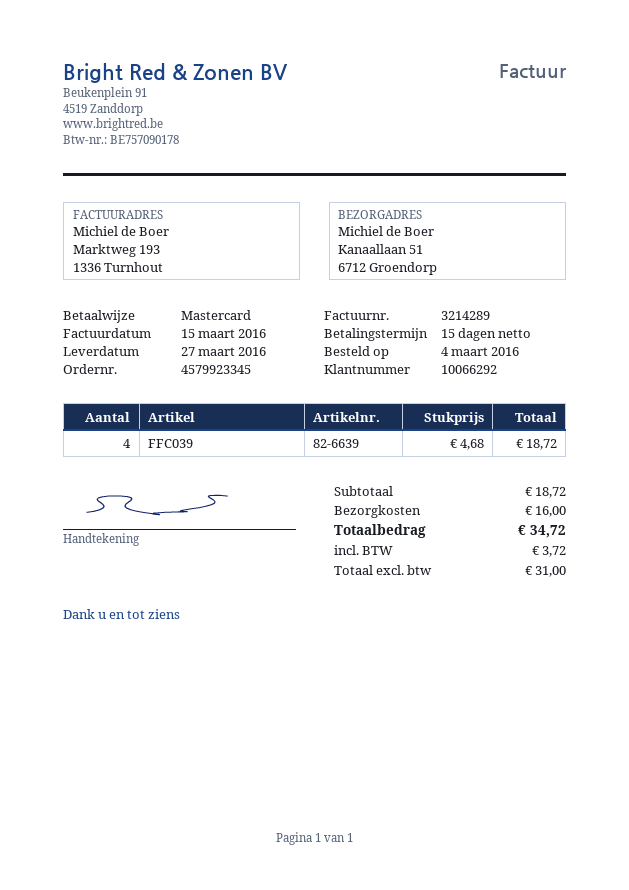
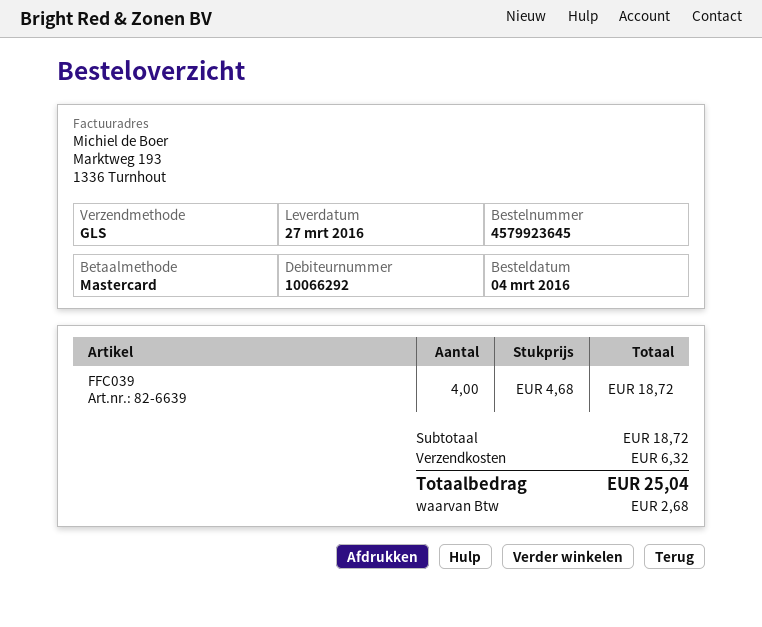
order number: 4579923345 -> 4579923645
shipping: 16.00 -> 6.32
tax: 3.72 -> 2.68
total: 34.72 -> 25.04

